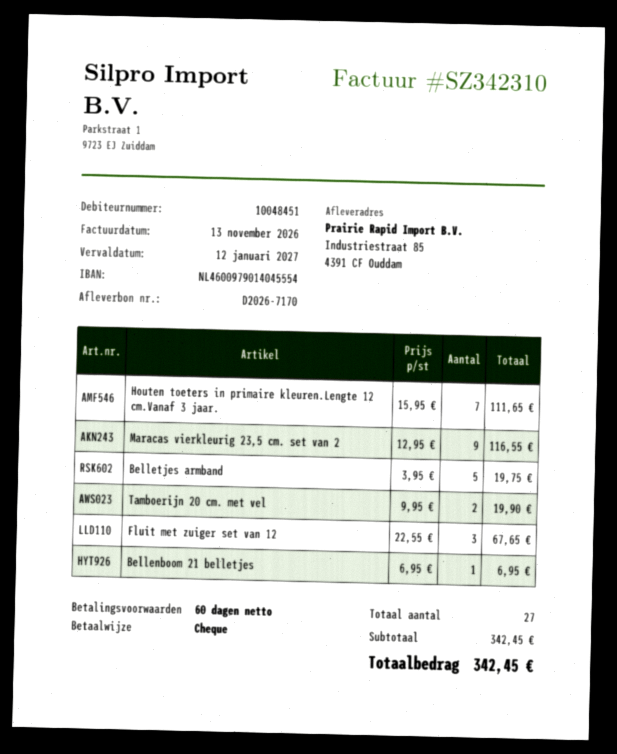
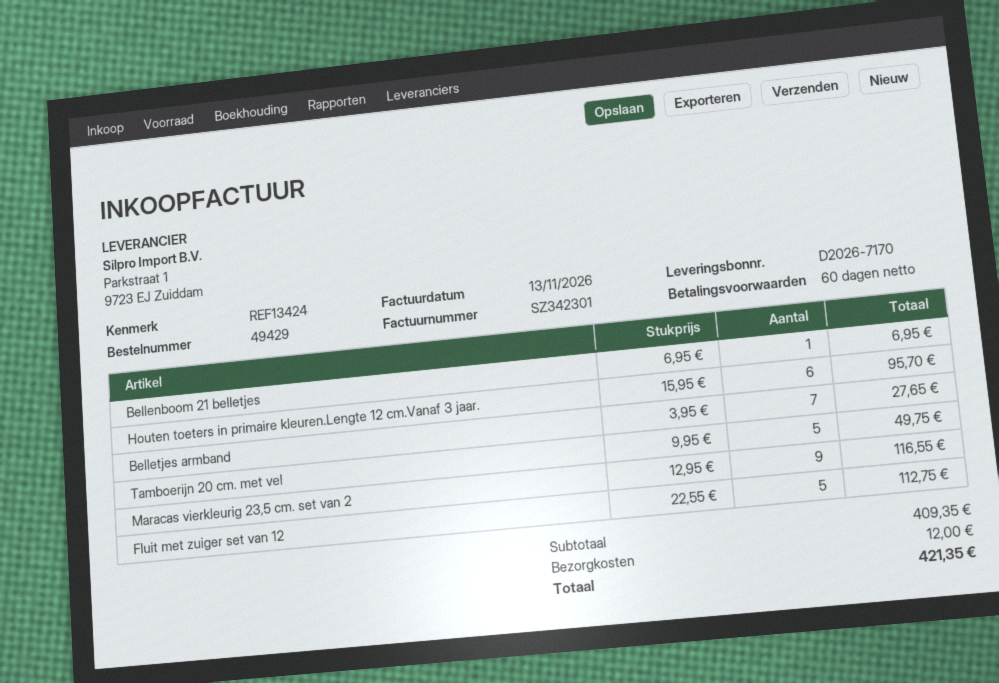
invoice number: SZ342310 -> SZ342301
Houten toeters in primaire kleuren.Lengte 12 cm.Vanaf 3 jaar.: 7 x 15.95 = 111.65 -> 6 x 15.95 = 95.70
Belletjes armband: 5 x 3.95 = 19.75 -> 7 x 3.95 = 27.65
Tamboerijn 20 cm. met vel: 2 x 9.95 = 19.90 -> 5 x 9.95 = 49.75
Fluit met zuiger set van 12: 3 x 22.55 = 67.65 -> 5 x 22.55 = 112.75
subtotal: 342.45 -> 409.35
shipping: none -> 12.00
total: 342.45 -> 421.35

